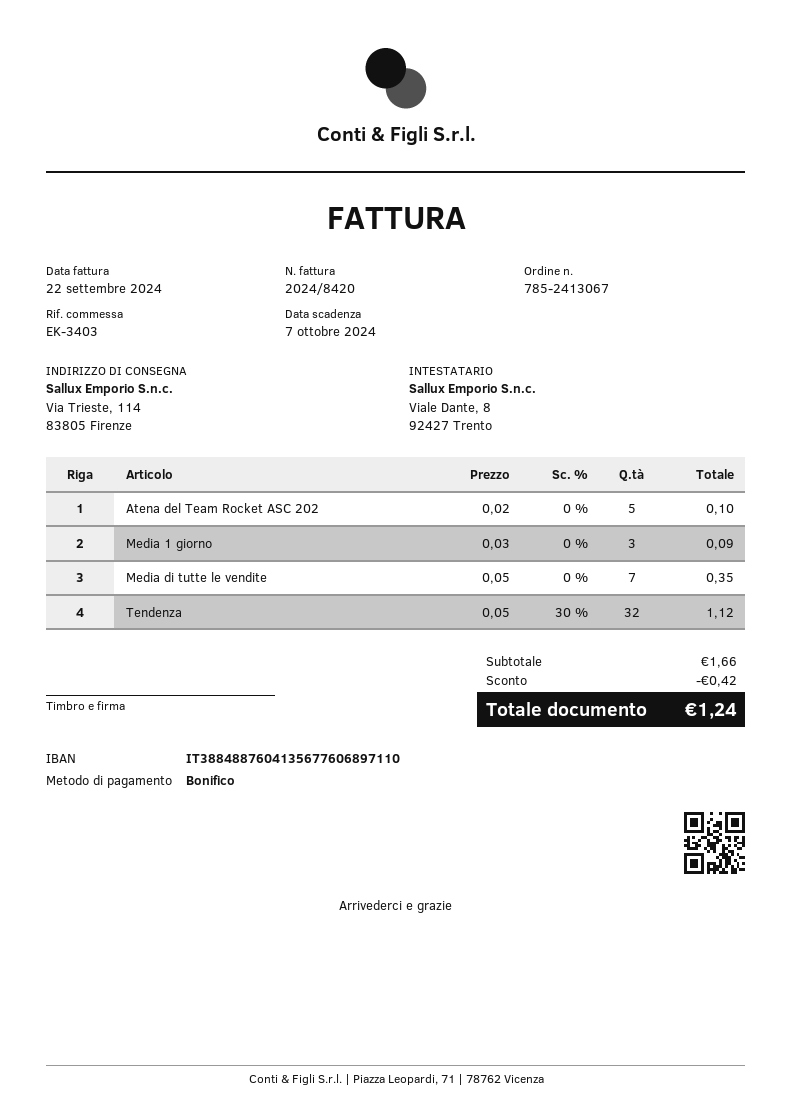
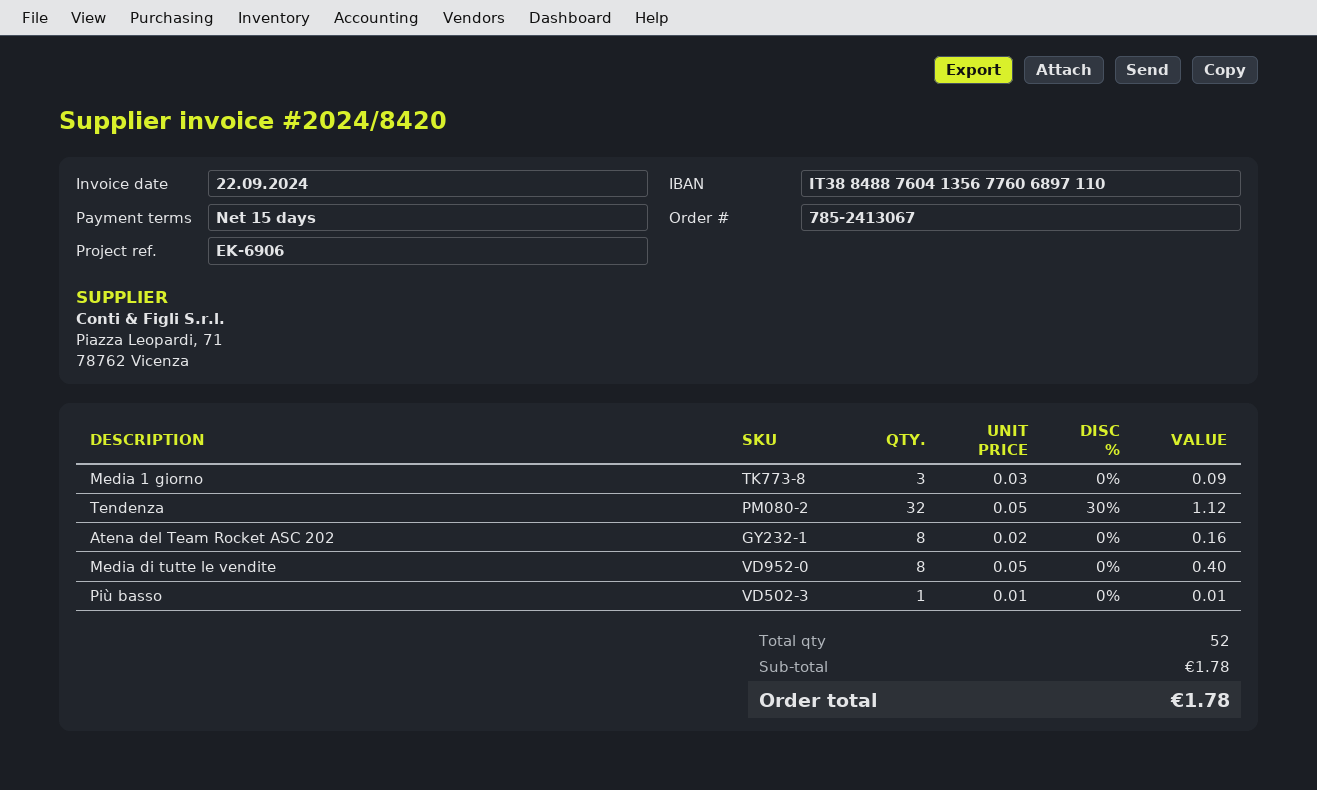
reference: EK-3403 -> EK-6906
Atena del Team Rocket ASC 202: 5 x 0.02 = 0.10 -> 8 x 0.02 = 0.16
Media di tutte le vendite: 7 x 0.05 = 0.35 -> 8 x 0.05 = 0.40
Più basso: none -> 1 x 0.01 = 0.01
subtotal: 1.66 -> 1.78
discount: 0.42 -> none
total: 1.24 -> 1.78

